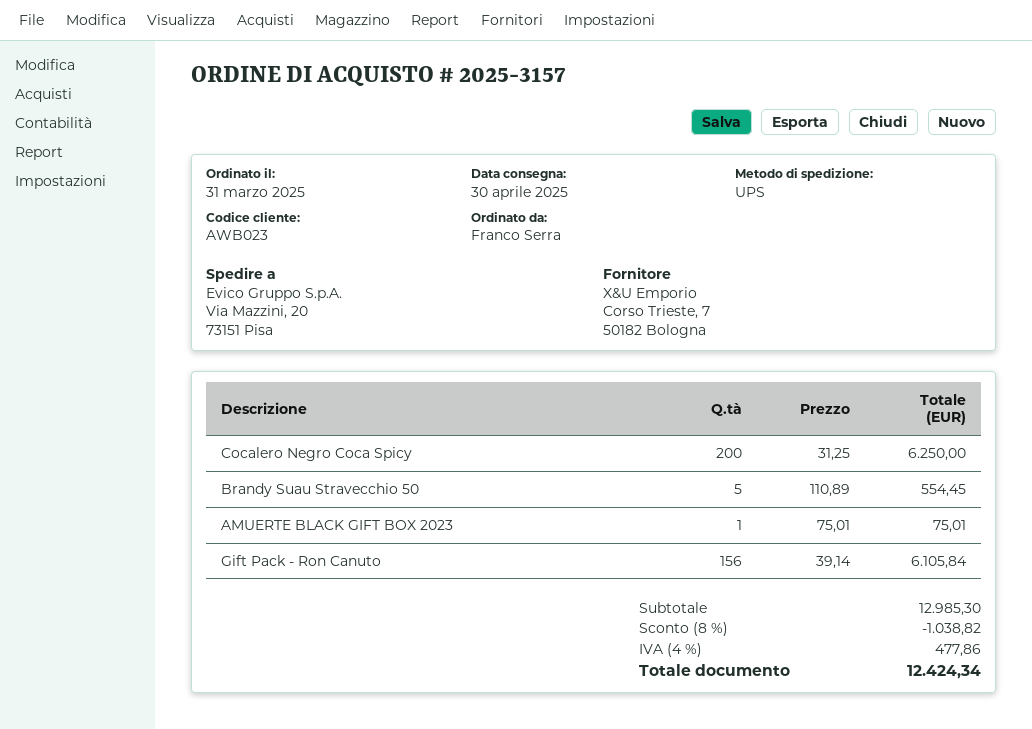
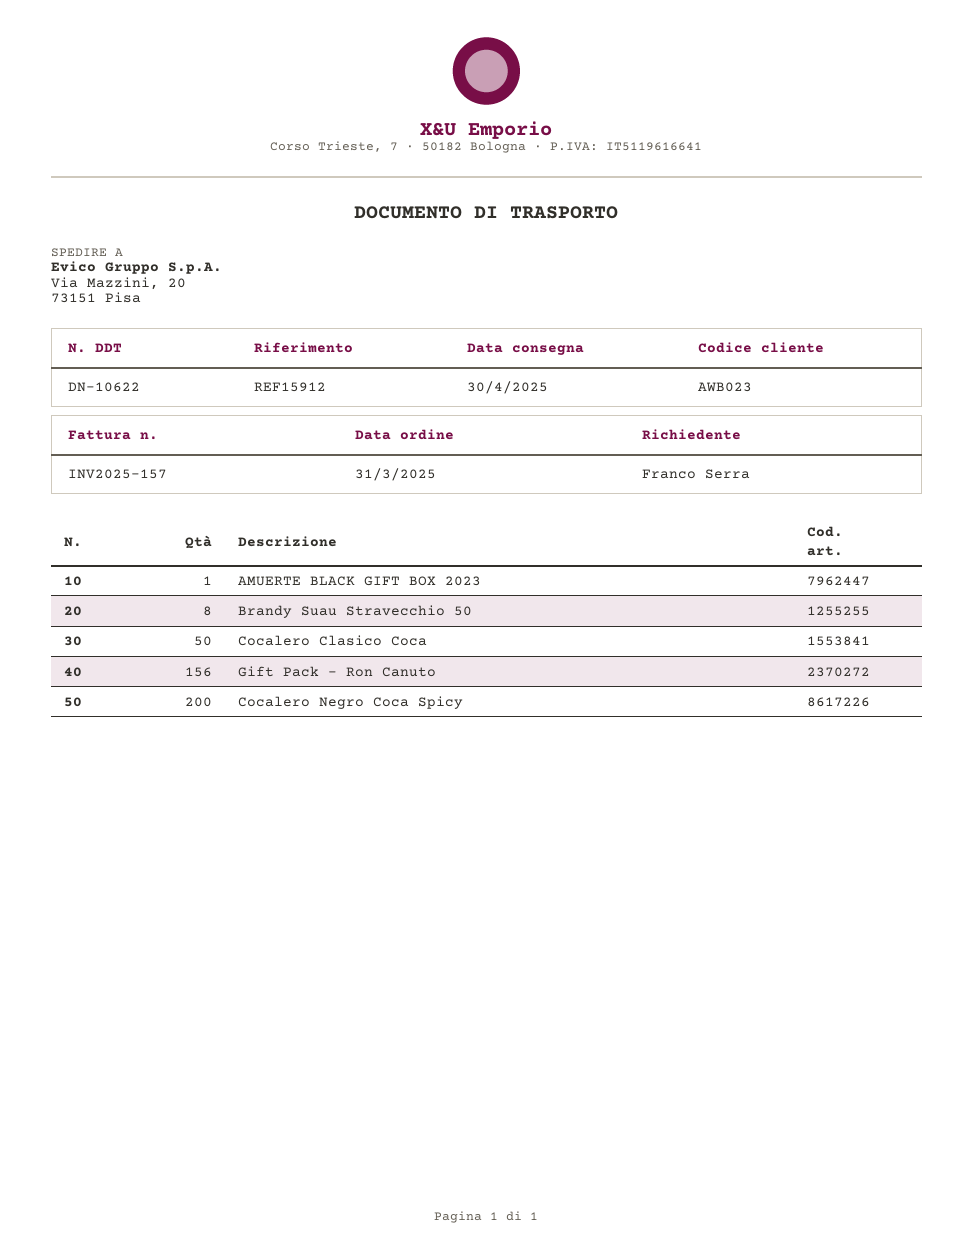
Brandy Suau Stravecchio 50: 5 -> 8
Cocalero Clasico Coca: none -> 50

